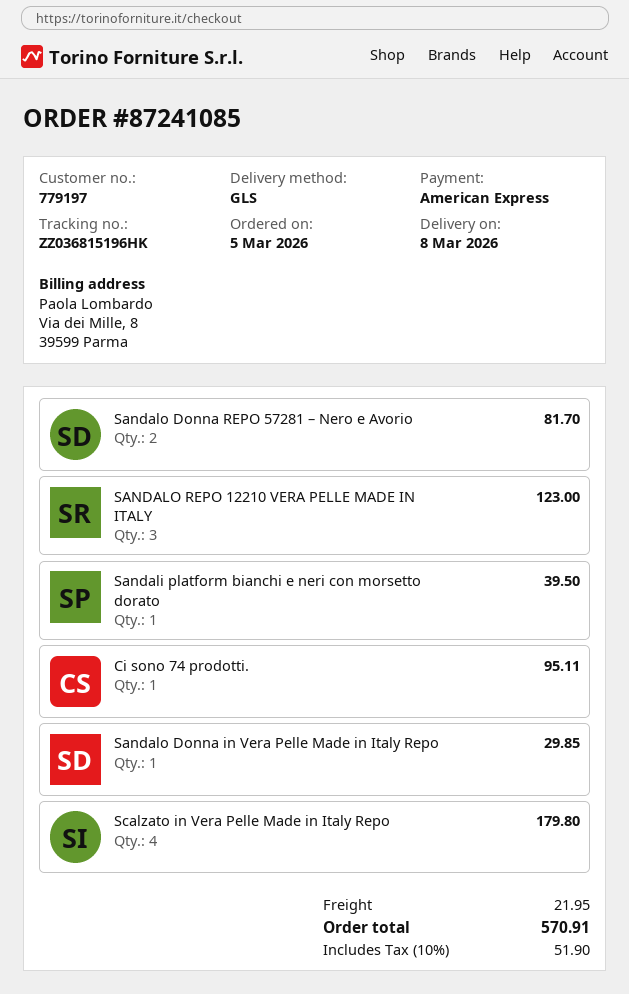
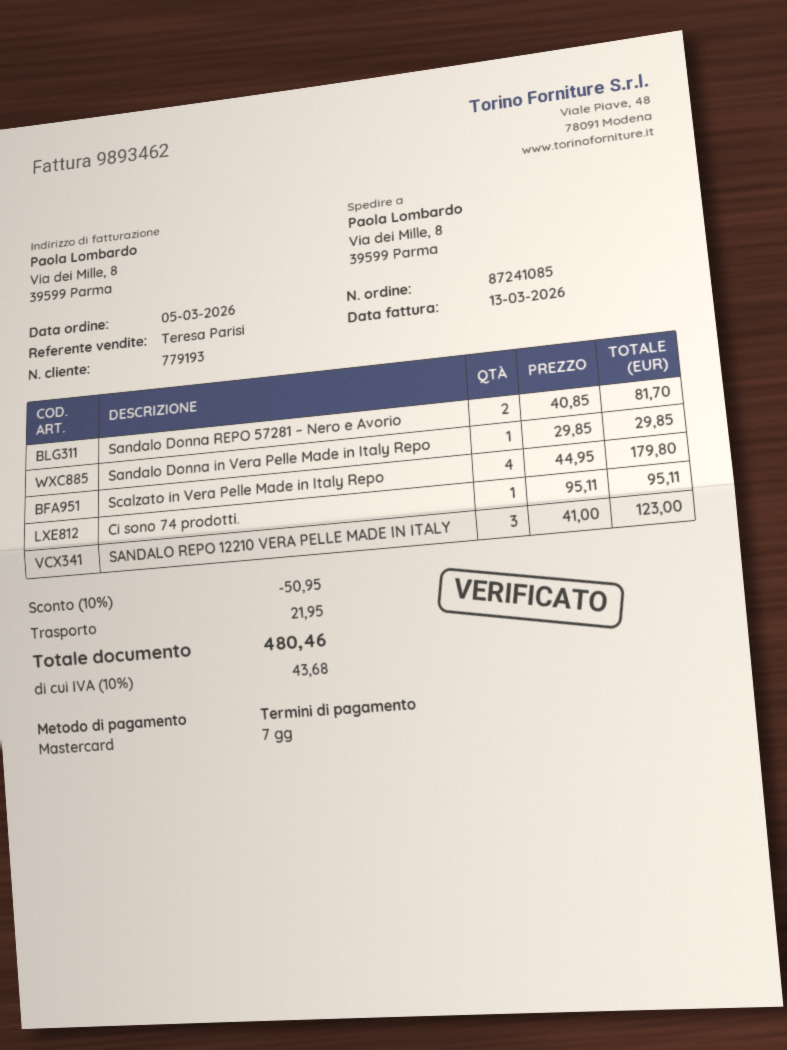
customer number: 779197 -> 779193
payment method: American Express -> Mastercard
Sandali platform bianchi e neri con morsetto dorato: 1 for 39.50 -> none
discount: none -> 10% = 50.95
tax: 10% = 51.90 -> 10% = 43.68
total: 570.91 -> 480.46

